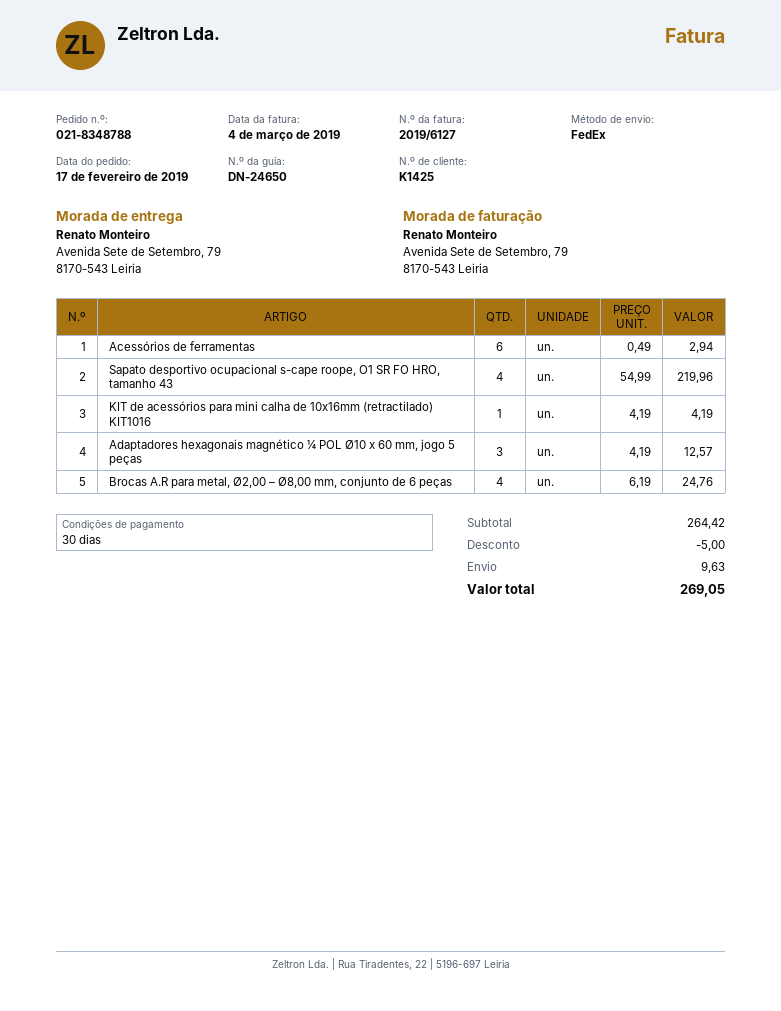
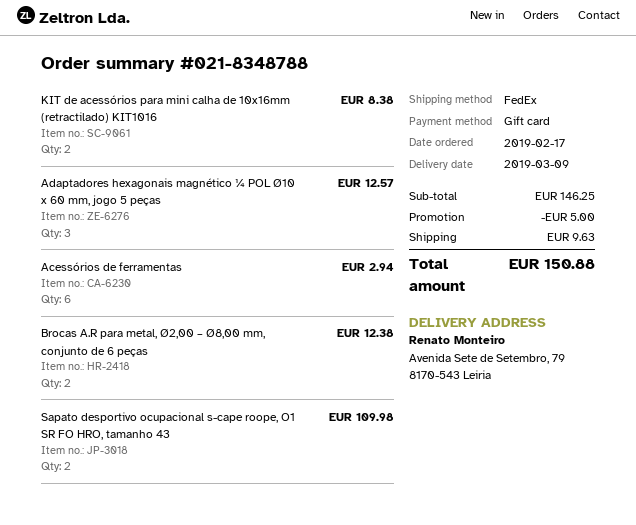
Sapato desportivo ocupacional s-cape roope, O1 SR FO HRO, tamanho 43: 4 for 219.96 -> 2 for 109.98
KIT de acessórios para mini calha de 10x16mm (retractilado) KIT1016: 1 for 4.19 -> 2 for 8.38
Brocas A.R para metal, Ø2,00 – Ø8,00 mm, conjunto de 6 peças: 4 for 24.76 -> 2 for 12.38
subtotal: 264.42 -> 146.25
total: 269.05 -> 150.88

